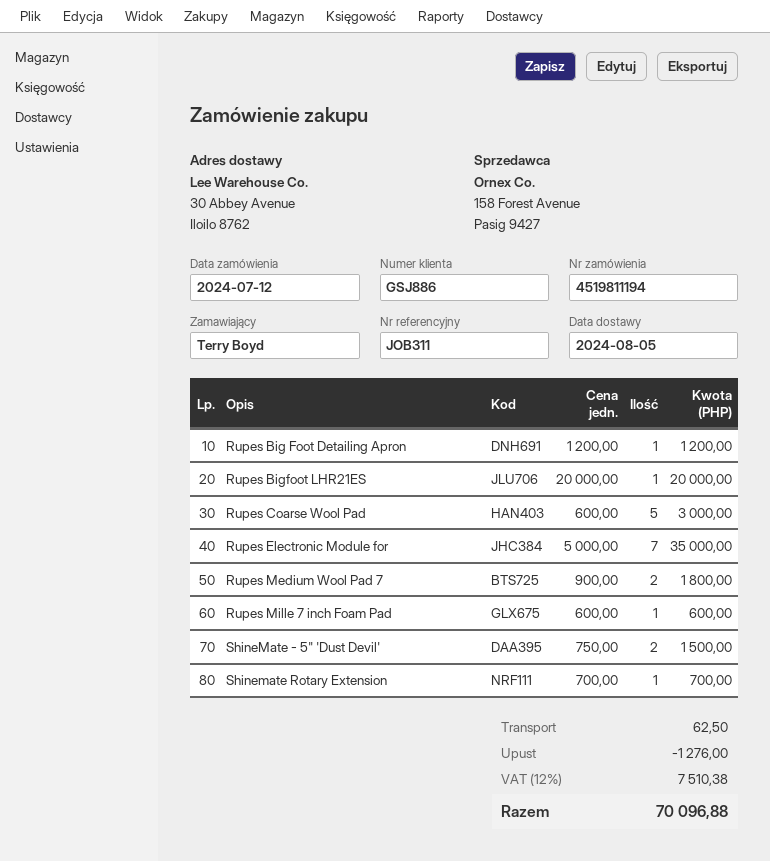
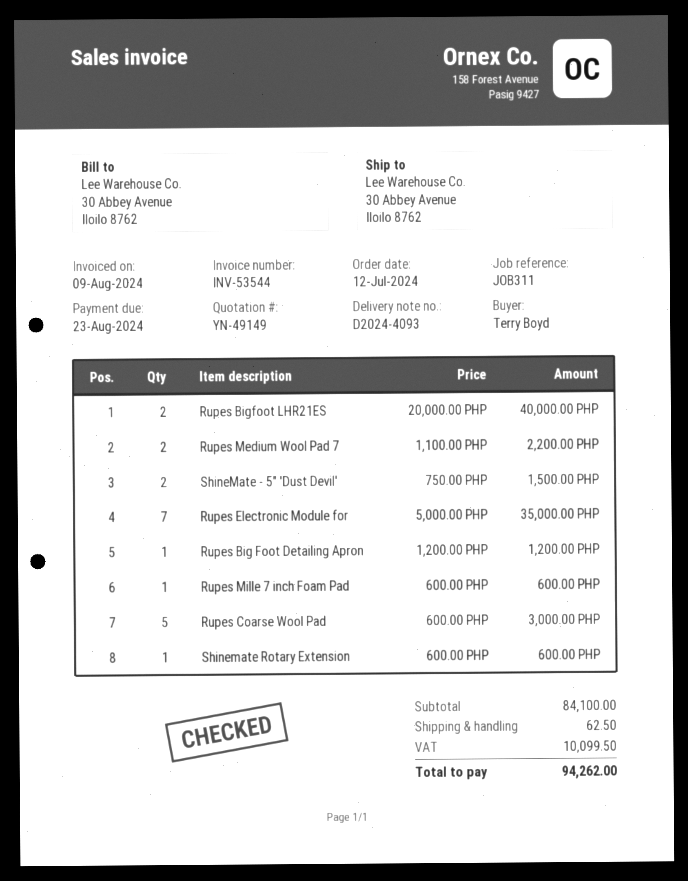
Rupes Bigfoot LHR21ES: 1 x 20000.00 = 20000.00 -> 2 x 20000.00 = 40000.00
Rupes Medium Wool Pad 7: 2 x 900.00 = 1800.00 -> 2 x 1100.00 = 2200.00
Shinemate Rotary Extension: 1 x 700.00 = 700.00 -> 1 x 600.00 = 600.00
discount: 1276.00 -> none
tax: 7510.38 -> 10099.50
total: 70096.88 -> 94262.00

